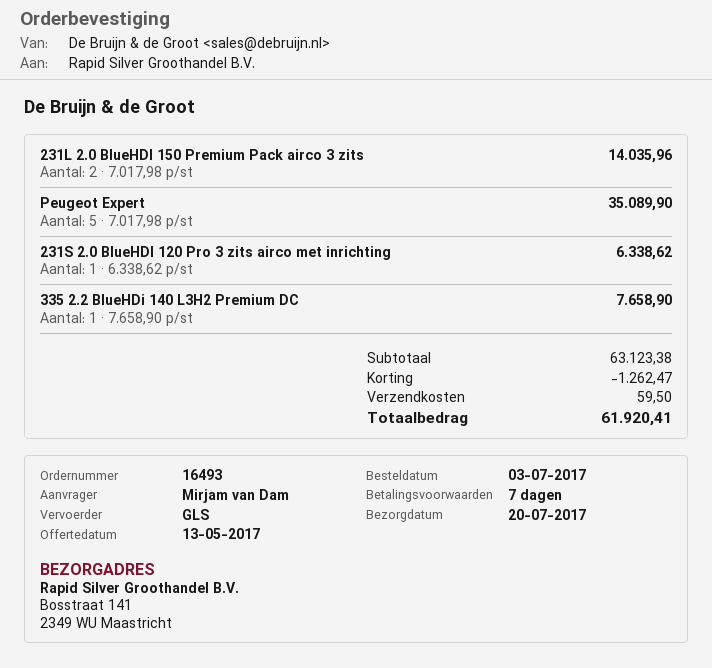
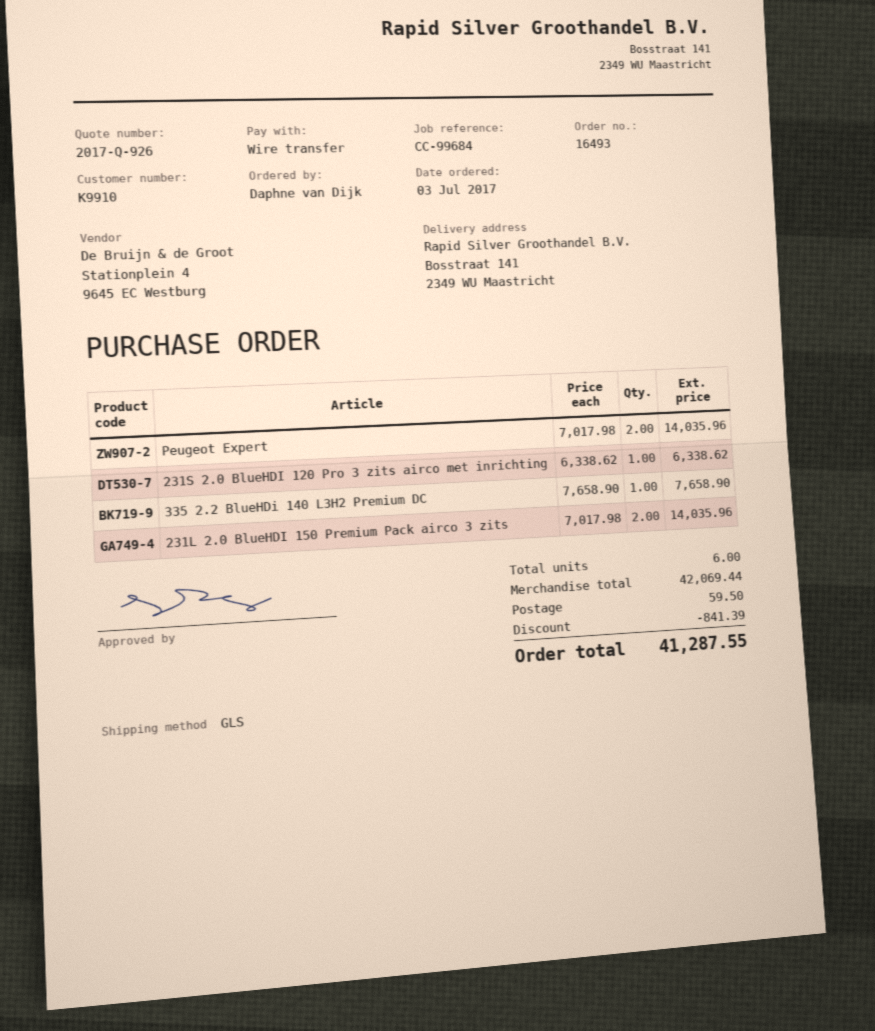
ordered by: Mirjam van Dam -> Daphne van Dijk
Peugeot Expert: 5 x 7017.98 = 35089.90 -> 2 x 7017.98 = 14035.96
subtotal: 63123.38 -> 42069.44
discount: 1262.47 -> 841.39
total: 61920.41 -> 41287.55

